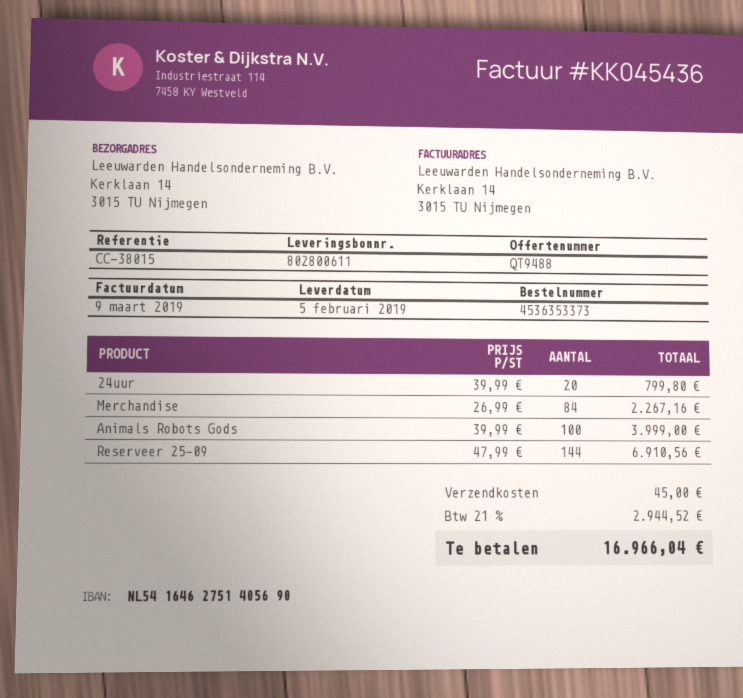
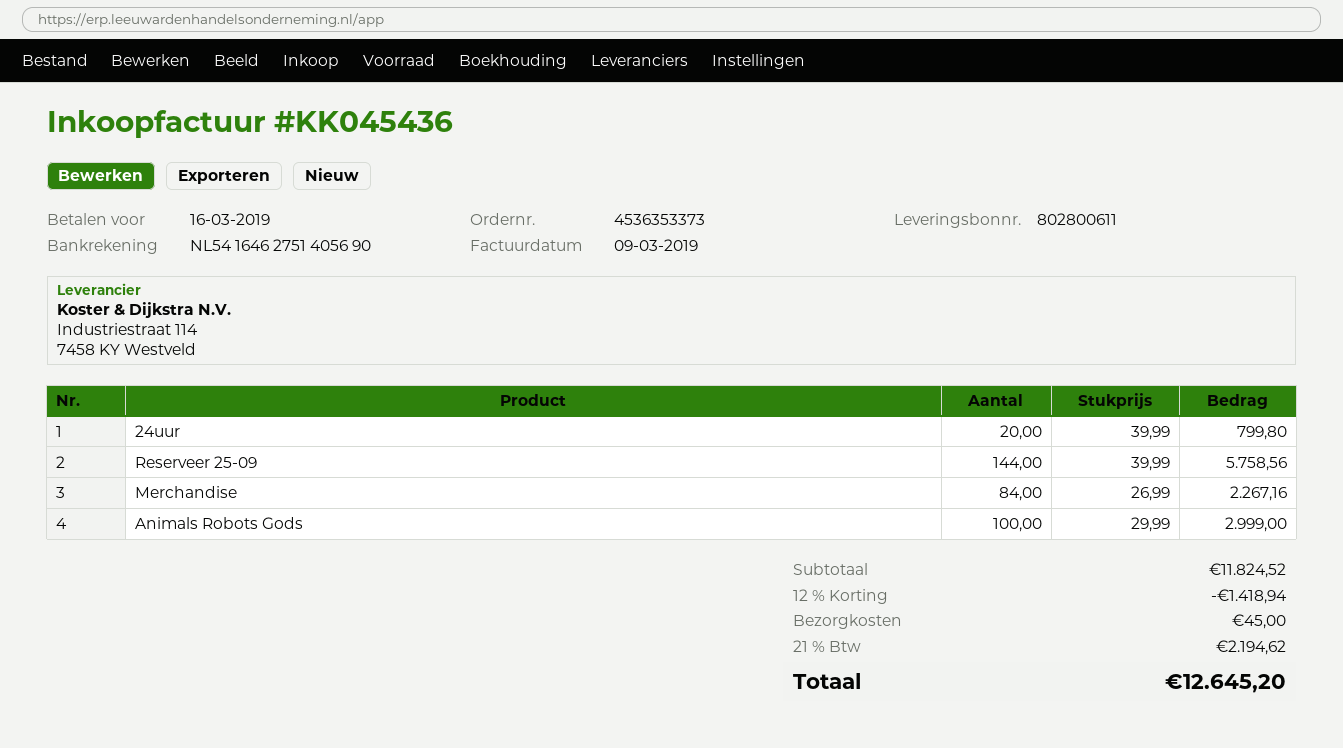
Animals Robots Gods: 100 x 39.99 = 3999.00 -> 100 x 29.99 = 2999.00
Reserveer 25-09: 144 x 47.99 = 6910.56 -> 144 x 39.99 = 5758.56
discount: none -> 12% = 1418.94
tax: 21% = 2944.52 -> 21% = 2194.62
total: 16966.04 -> 12645.20

